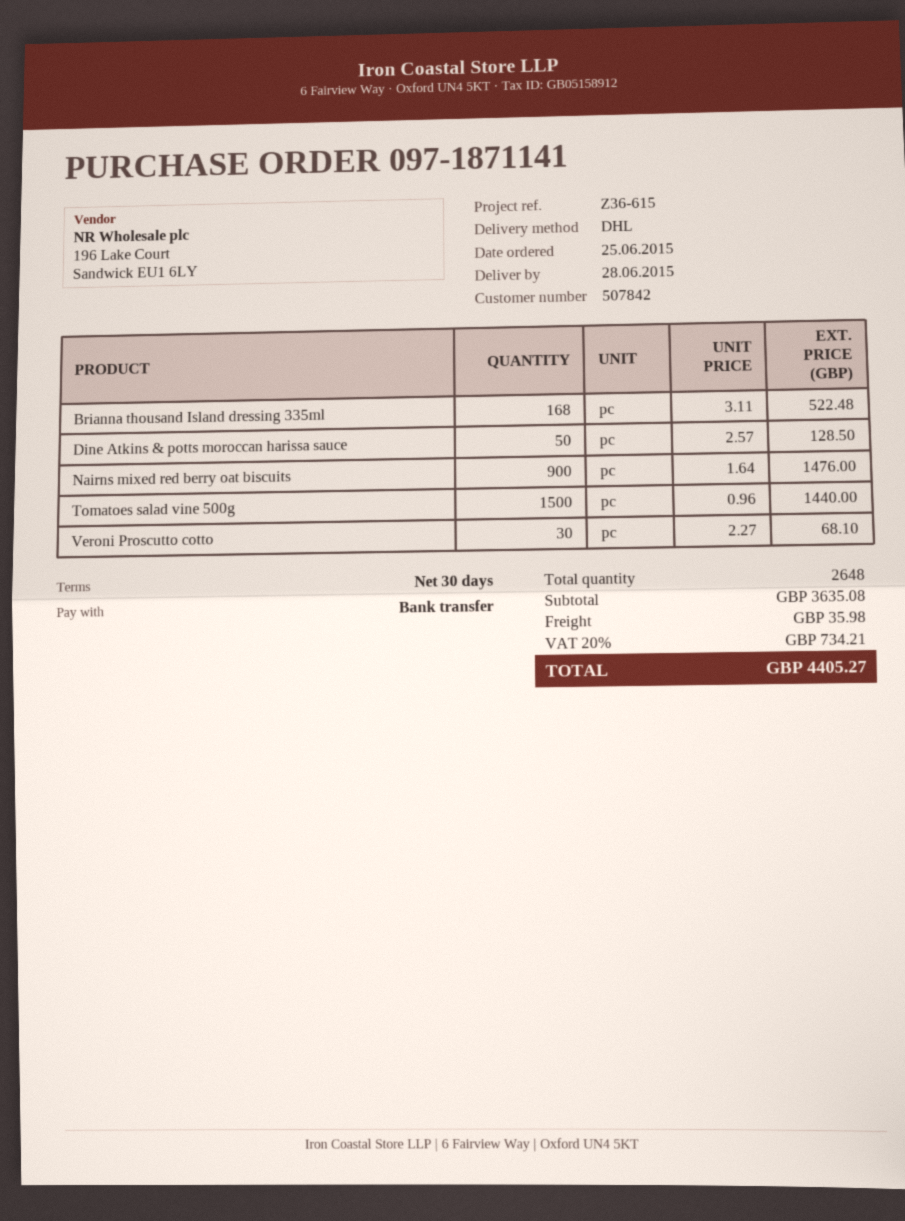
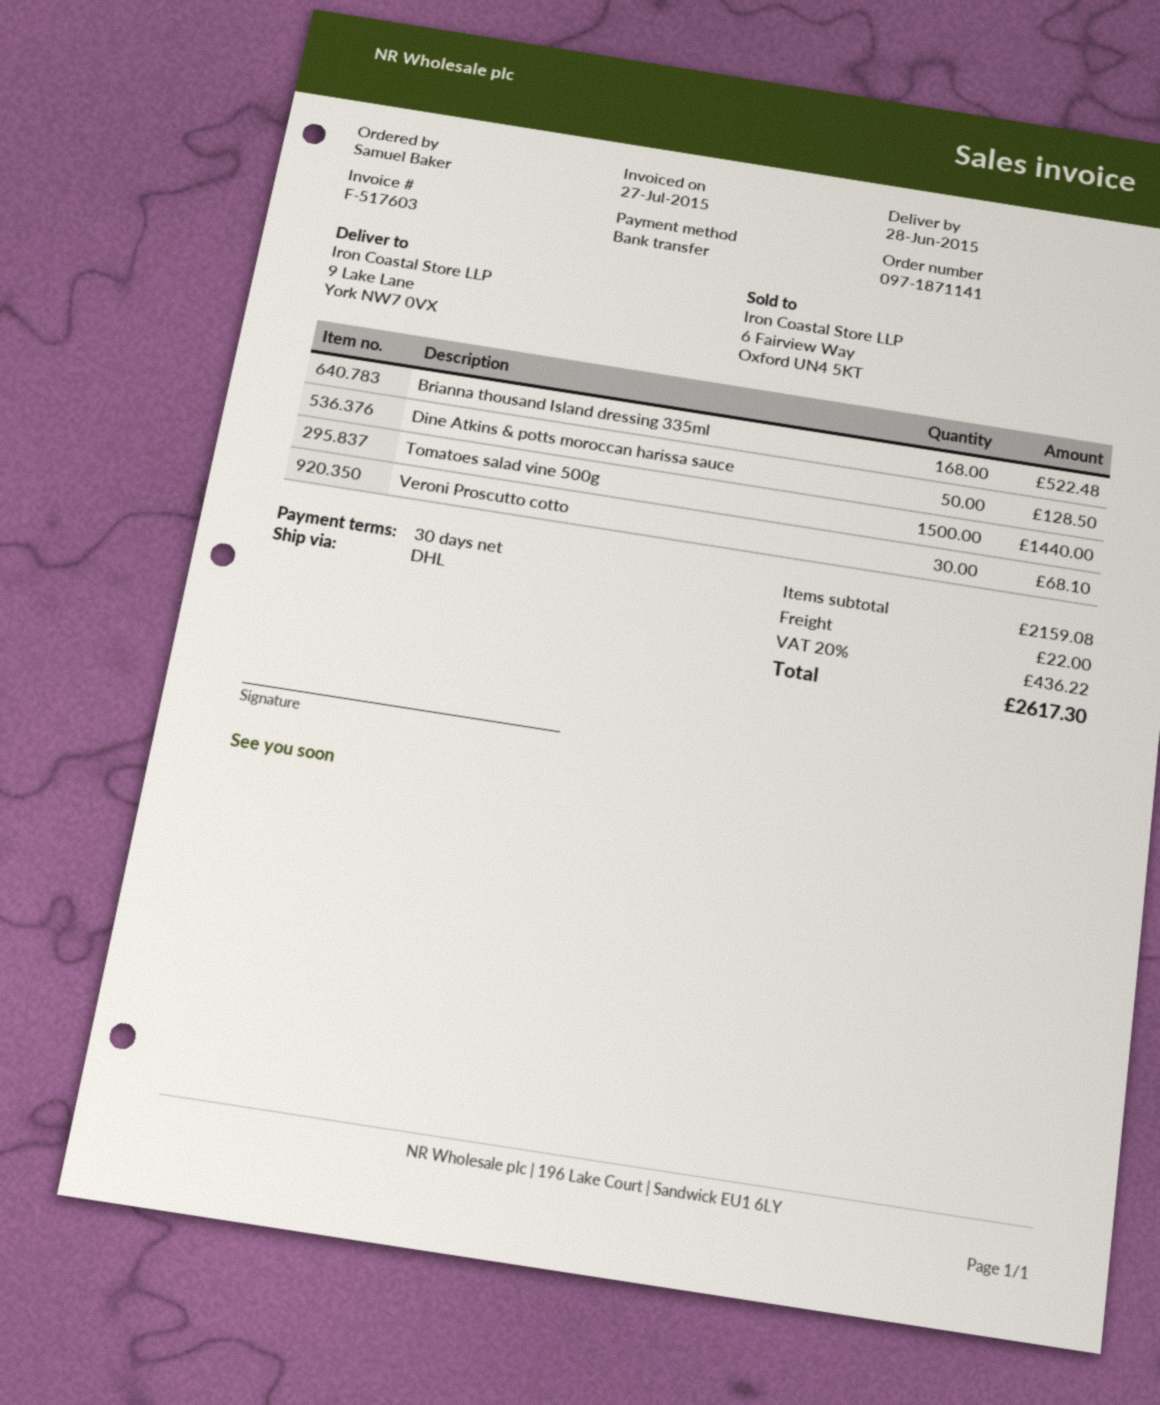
Nairns mixed red berry oat biscuits: 900 for 1476.00 -> none
subtotal: 3635.08 -> 2159.08
shipping: 35.98 -> 22.00
tax: 20% = 734.21 -> 20% = 436.22
total: 4405.27 -> 2617.30

